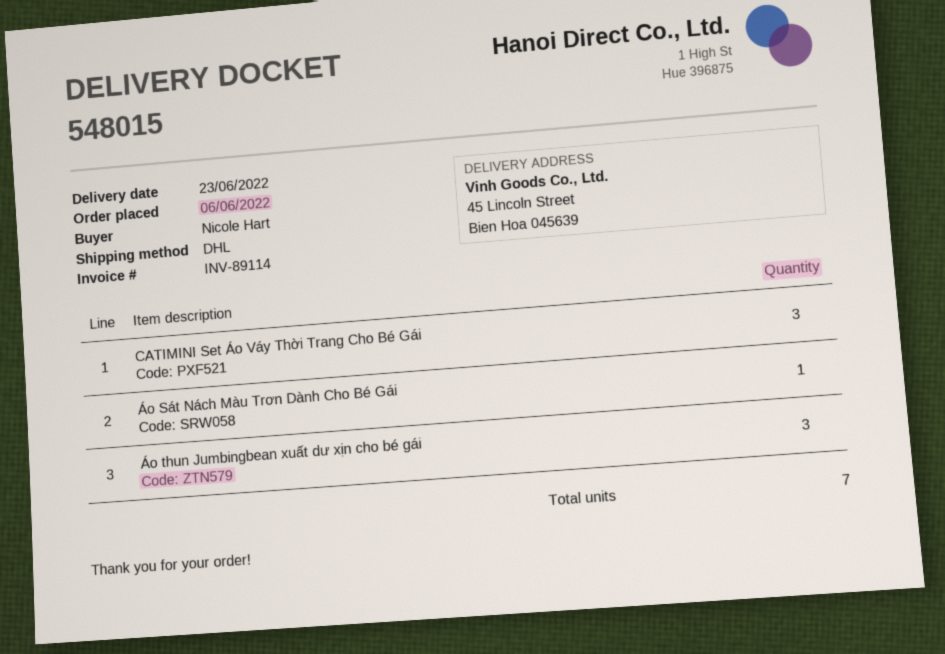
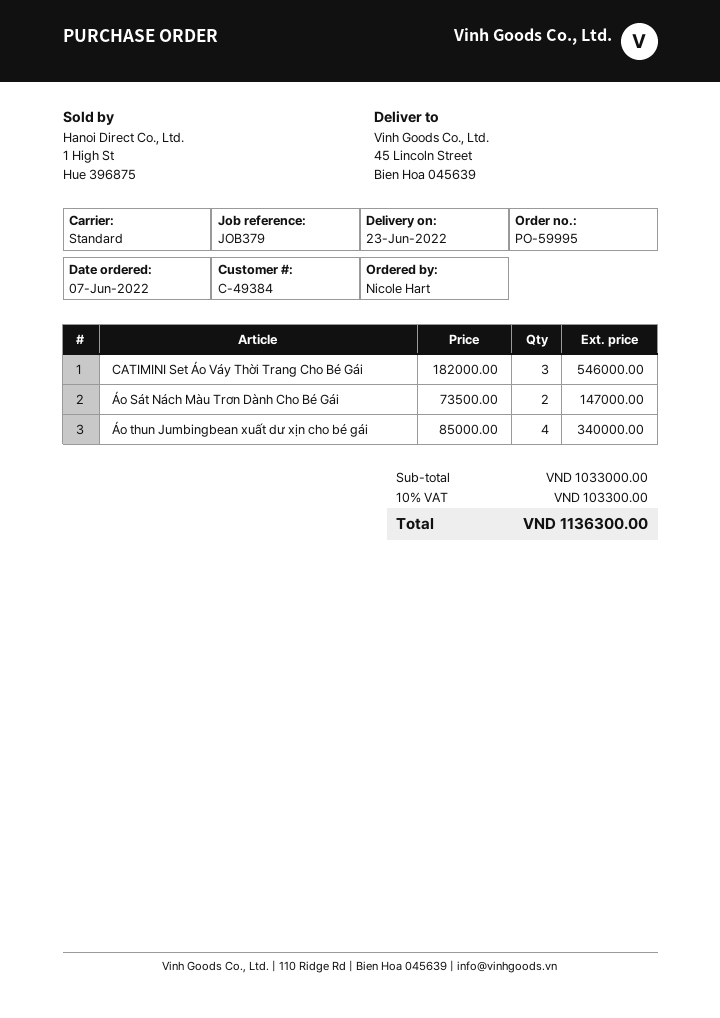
order date: 2022-06-06 -> 2022-06-07
shipping method: DHL -> standard
Áo Sát Nách Màu Trơn Dành Cho Bé Gái: 1 -> 2
Áo thun Jumbingbean xuất dư xịn cho bé gái: 3 -> 4

